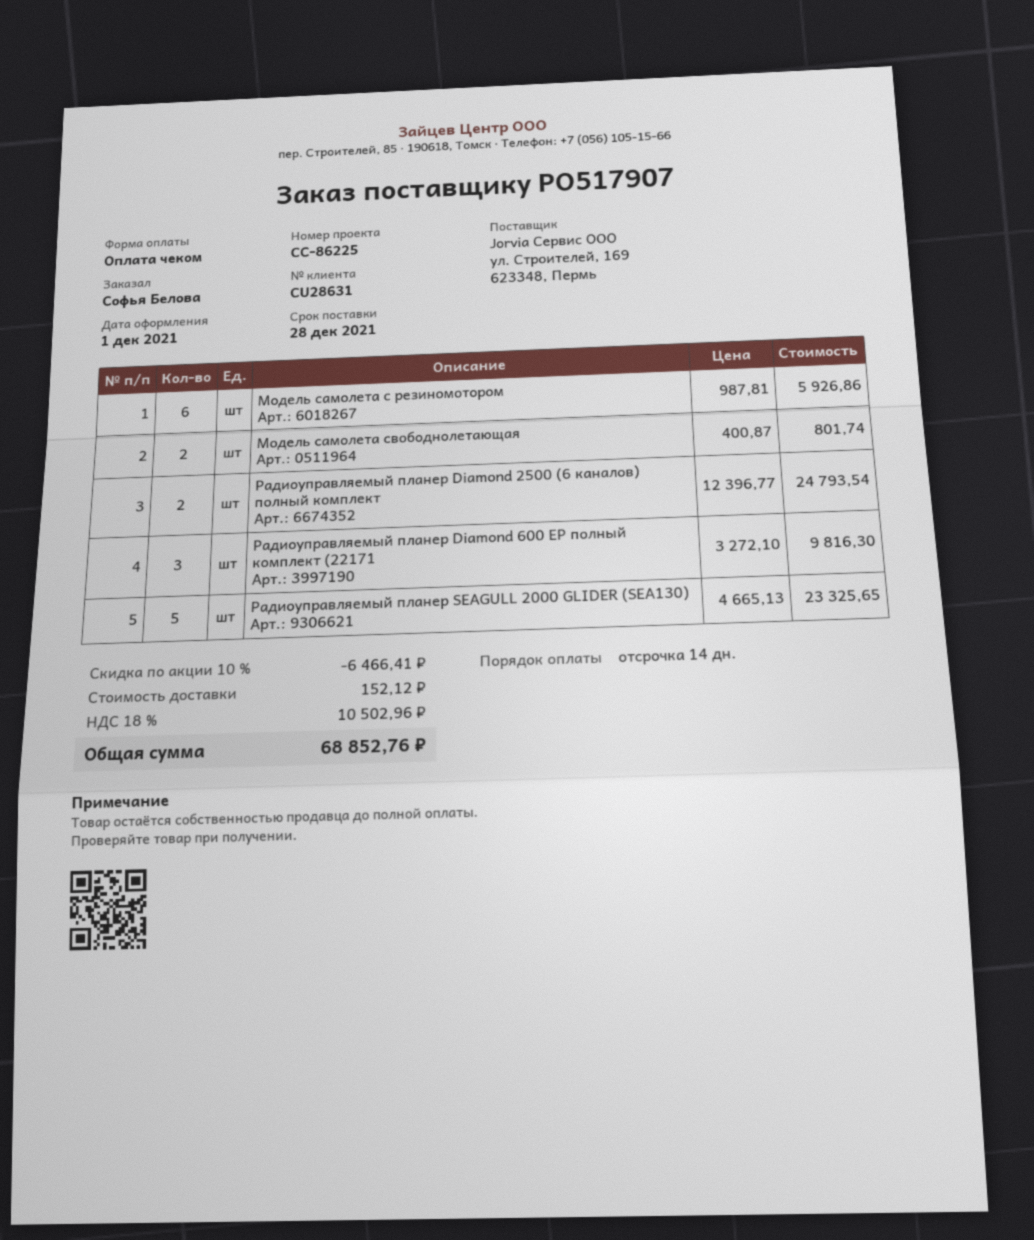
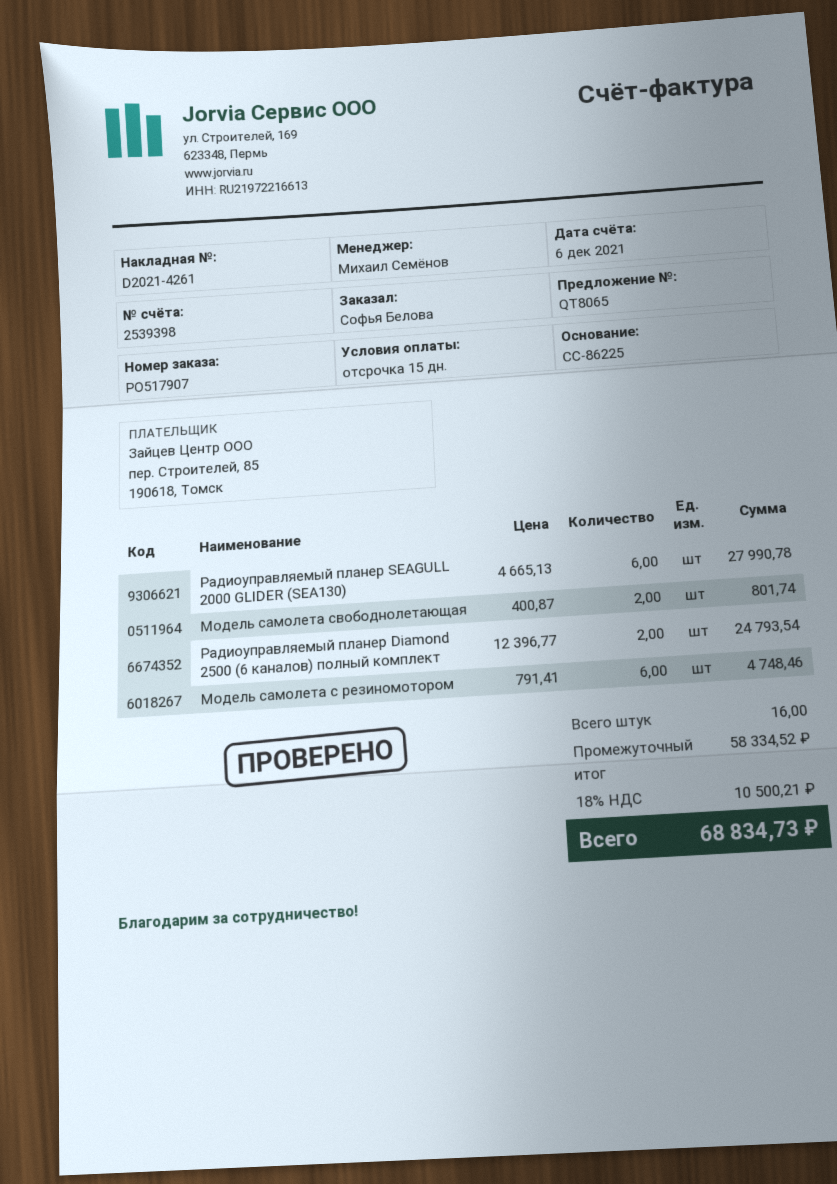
payment terms: 14 days -> 15 days
Модель самолета с резиномотором: 6 x 987.81 = 5926.86 -> 6 x 791.41 = 4748.46
Радиоуправляемый планер Diamond 600 EP полный комплект (22171: 3 x 3272.10 = 9816.30 -> none
Радиоуправляемый планер SEAGULL 2000 GLIDER (SEA130): 5 x 4665.13 = 23325.65 -> 6 x 4665.13 = 27990.78
discount: 10% = 6466.41 -> none
shipping: 152.12 -> none
tax: 18% = 10502.96 -> 18% = 10500.21
total: 68852.76 -> 68834.73

